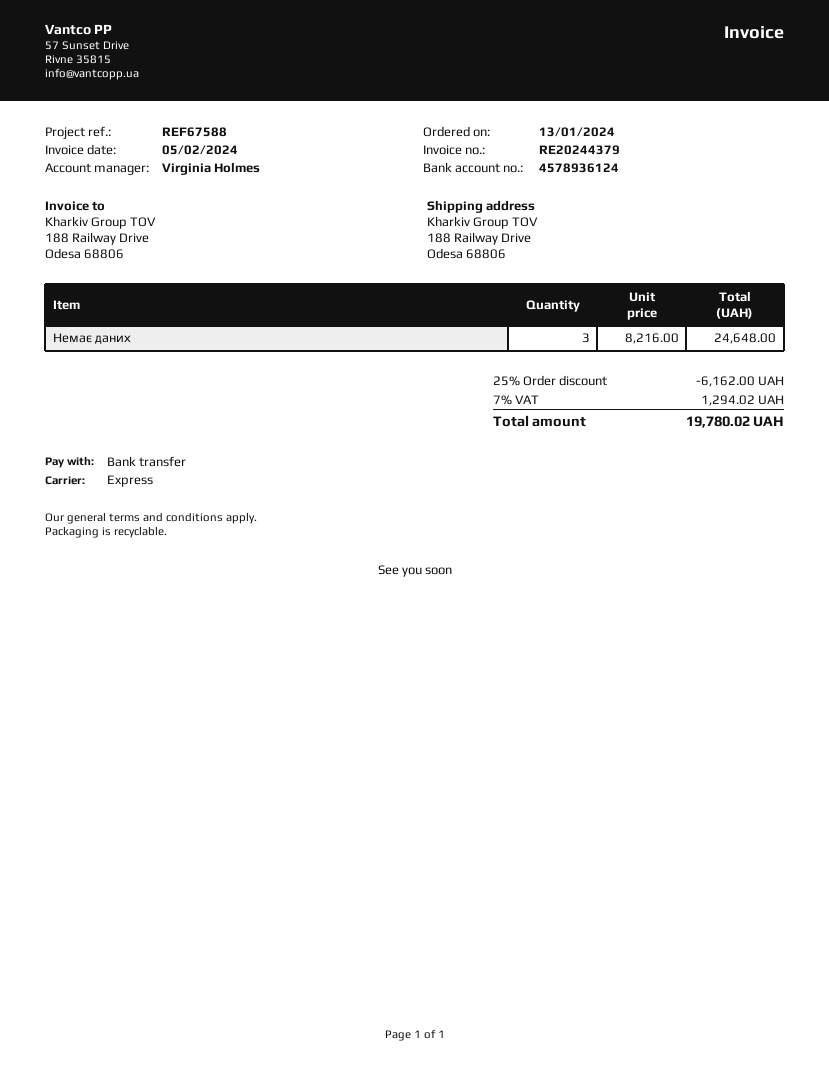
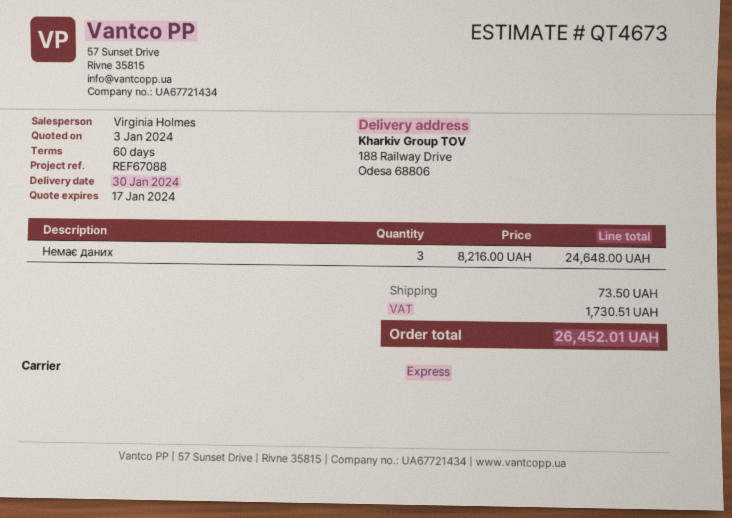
reference: REF67588 -> REF67088
discount: 25% = 6162.00 -> none
shipping: none -> 73.50
tax: 1294.02 -> 1730.51
total: 19780.02 -> 26452.01

